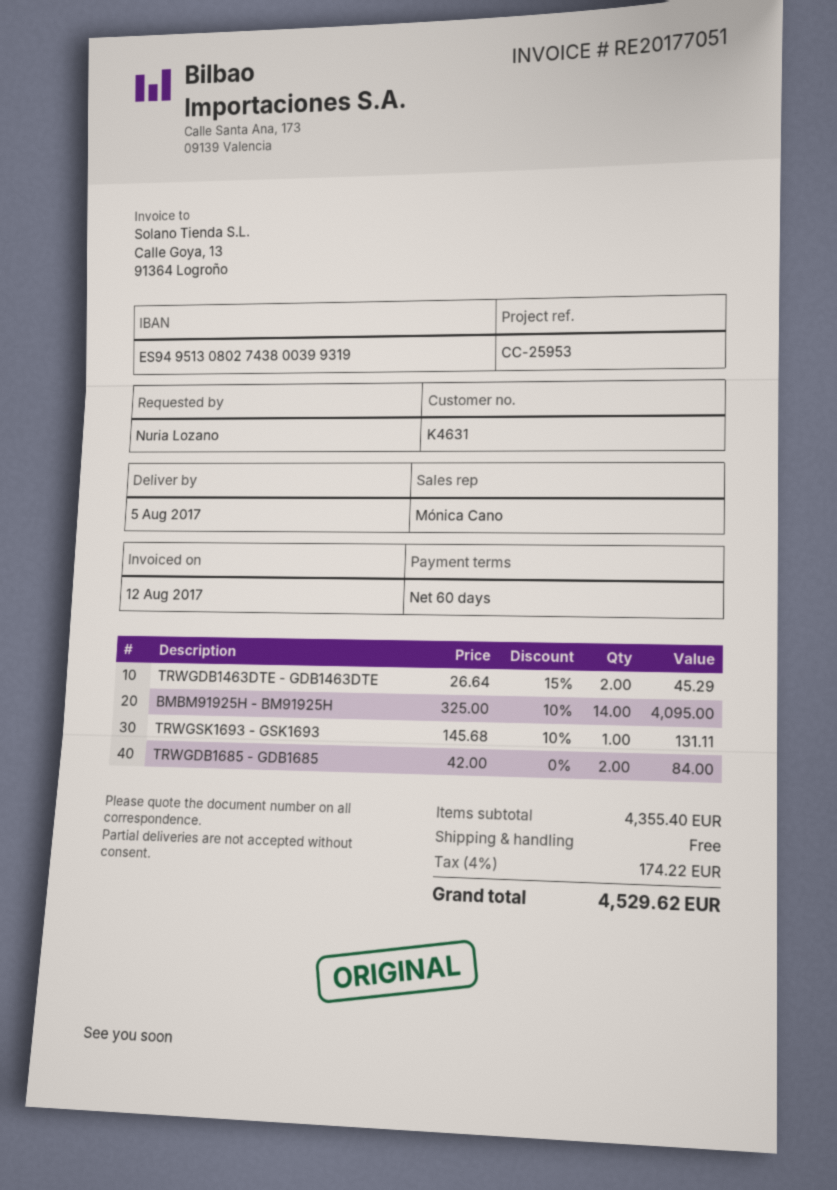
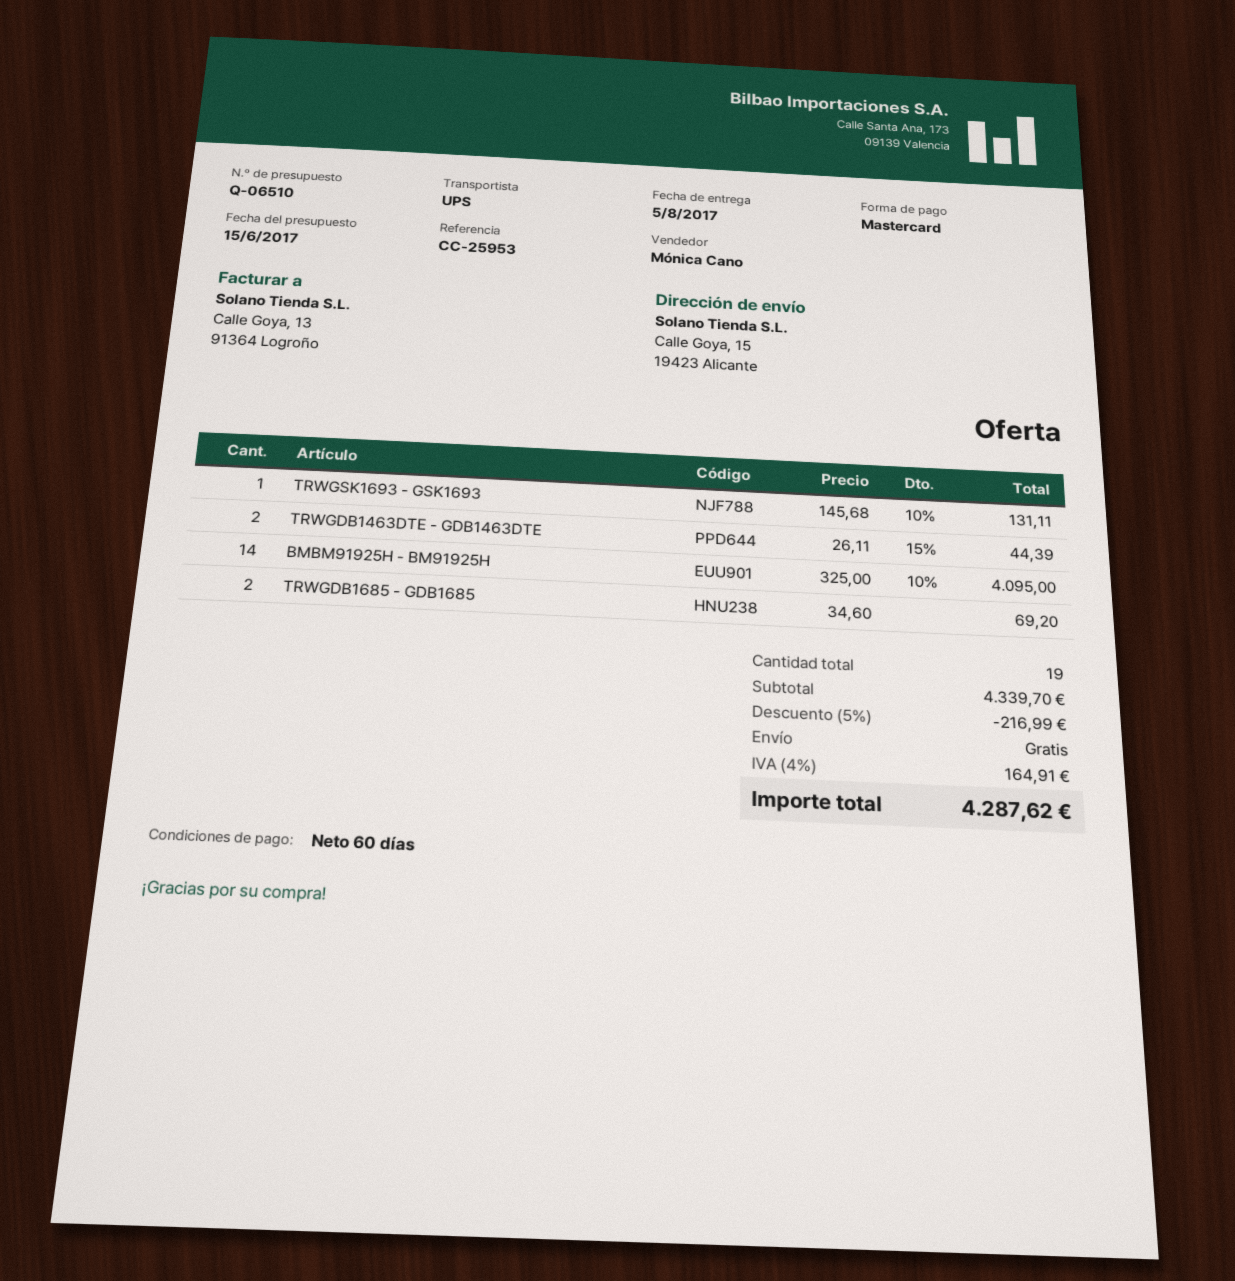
TRWGDB1463DTE - GDB1463DTE: 2 x 26.64 - 15% = 45.29 -> 2 x 26.11 - 15% = 44.39
TRWGDB1685 - GDB1685: 2 x 42.00 = 84.00 -> 2 x 34.60 = 69.20
subtotal: 4355.40 -> 4339.70
discount: none -> 5% = 216.99
tax: 4% = 174.22 -> 4% = 164.91
total: 4529.62 -> 4287.62

